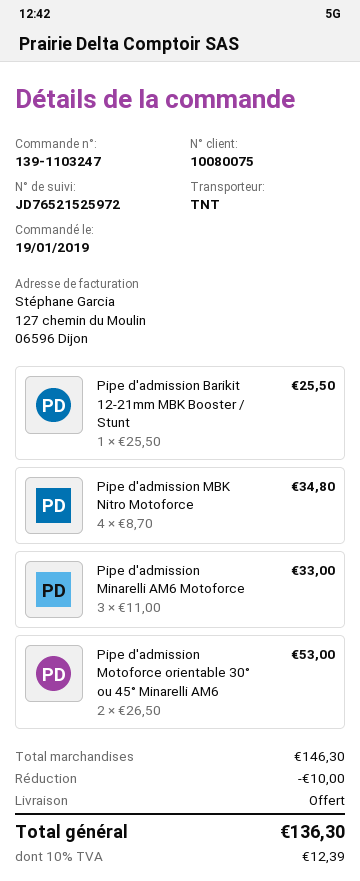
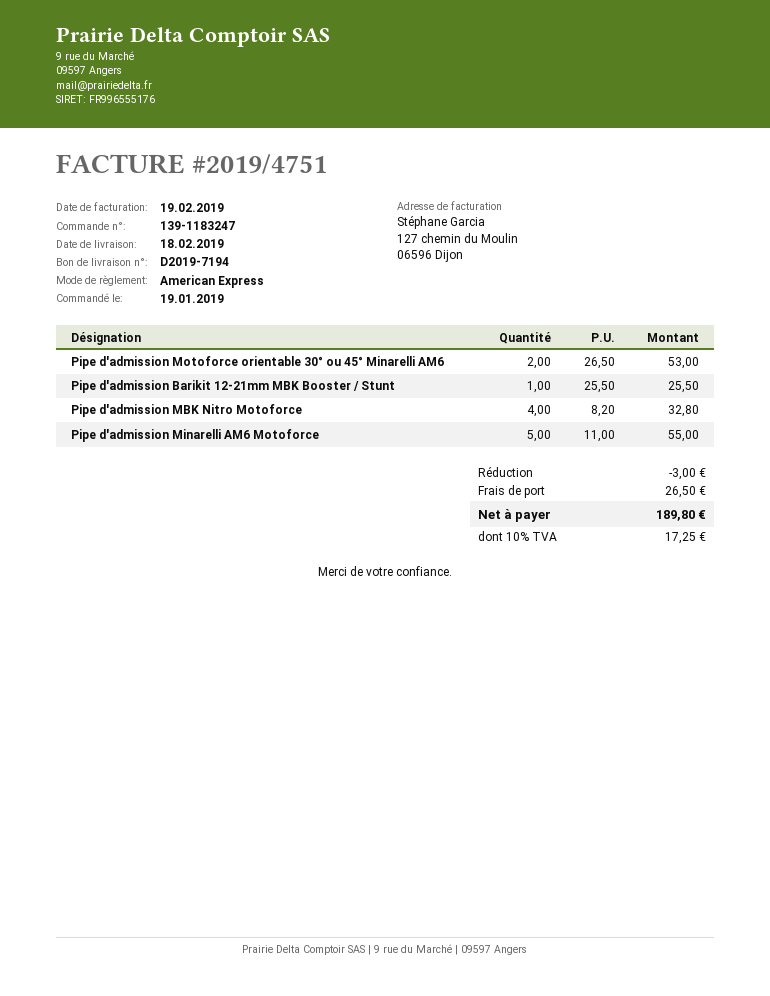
order number: 139-1103247 -> 139-1183247
Pipe d'admission MBK Nitro Motoforce: 4 x 8.70 = 34.80 -> 4 x 8.20 = 32.80
Pipe d'admission Minarelli AM6 Motoforce: 3 x 11.00 = 33.00 -> 5 x 11.00 = 55.00
discount: 10.00 -> 3.00
shipping: 0.00 -> 26.50
tax: 10% = 12.39 -> 10% = 17.25
total: 136.30 -> 189.80

